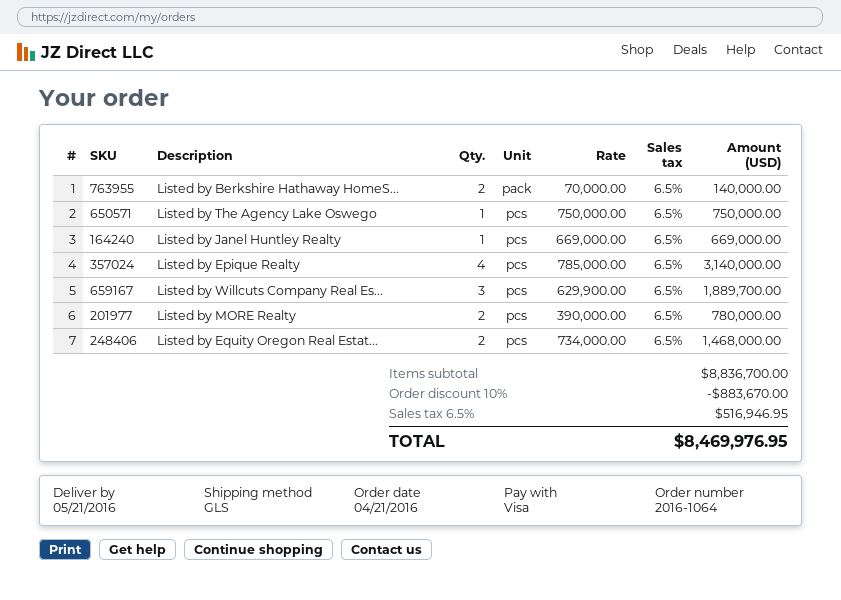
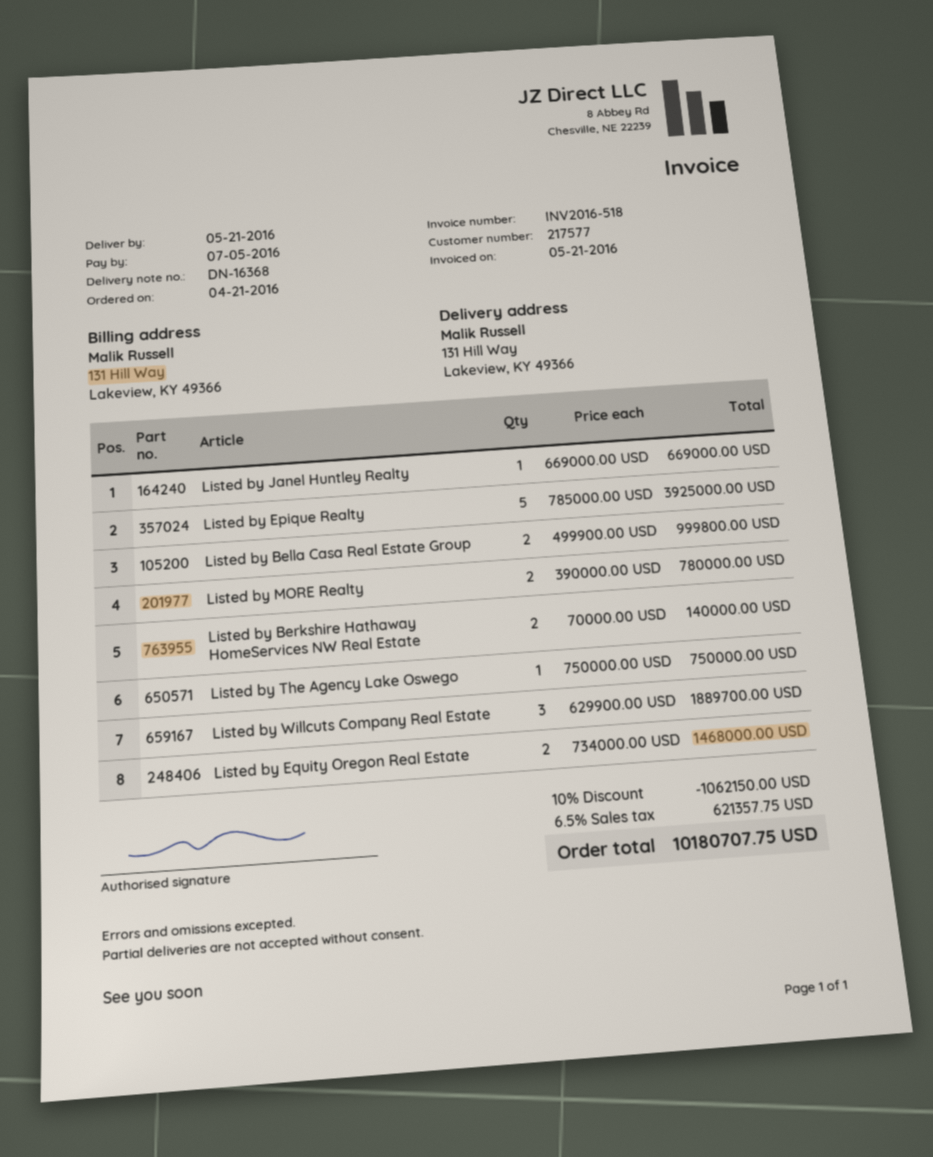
Listed by Epique Realty: 4 x 785000.00 = 3140000.00 -> 5 x 785000.00 = 3925000.00
Listed by Bella Casa Real Estate Group: none -> 2 x 499900.00 = 999800.00
discount: 10% = 883670.00 -> 10% = 1062150.00
tax: 6.5% = 516946.95 -> 6.5% = 621357.75
total: 8469976.95 -> 10180707.75

